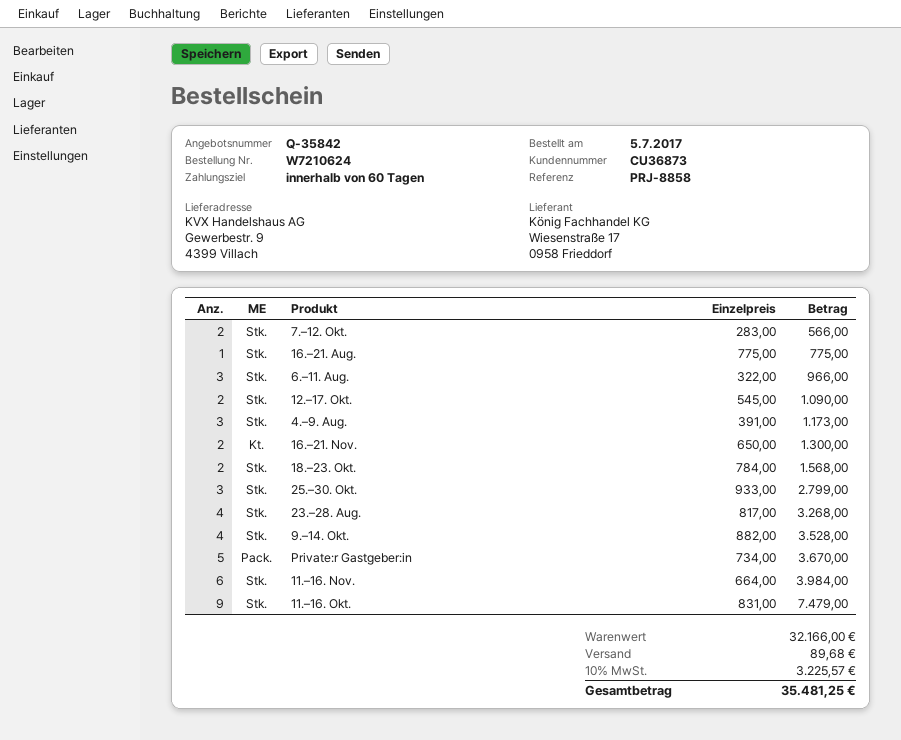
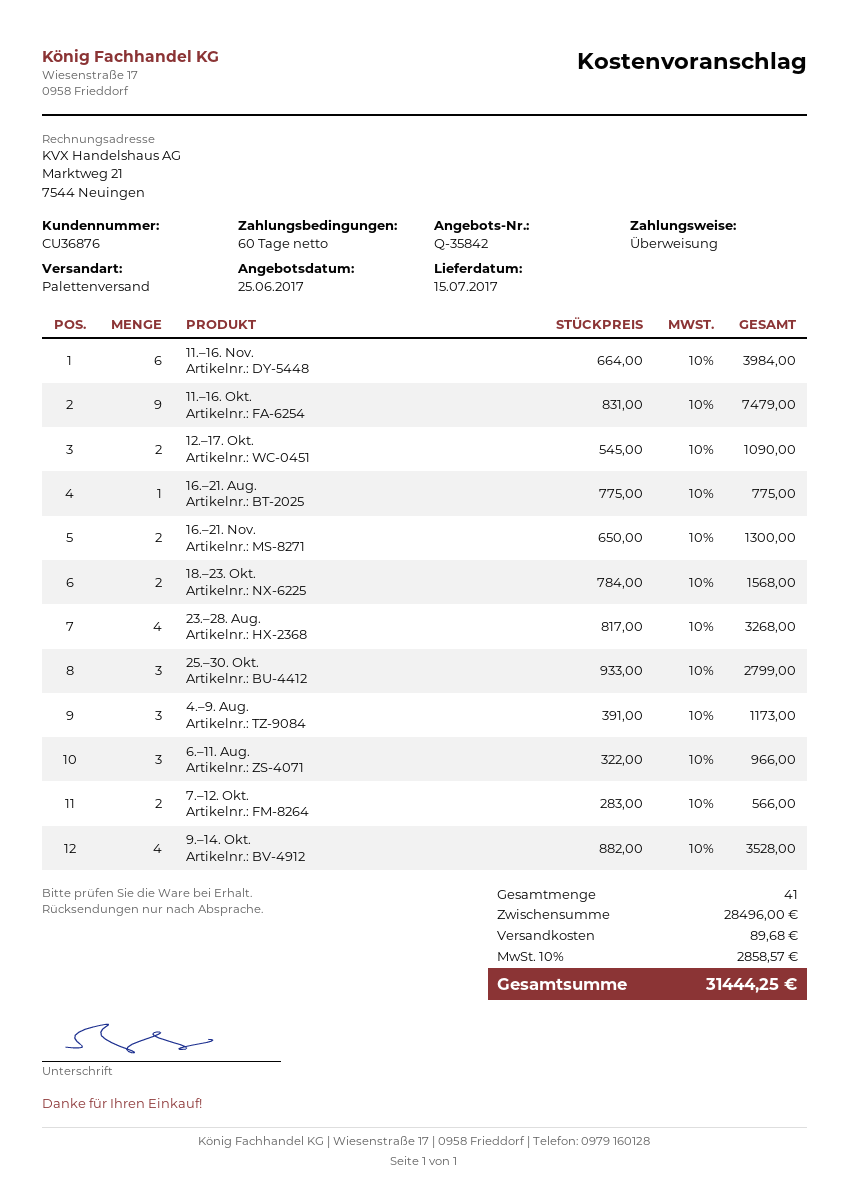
customer number: CU36873 -> CU36876
Private:r Gastgeber:in: 5 x 734.00 = 3670.00 -> none
subtotal: 32166.00 -> 28496.00
tax: 10% = 3225.57 -> 10% = 2858.57
total: 35481.25 -> 31444.25

